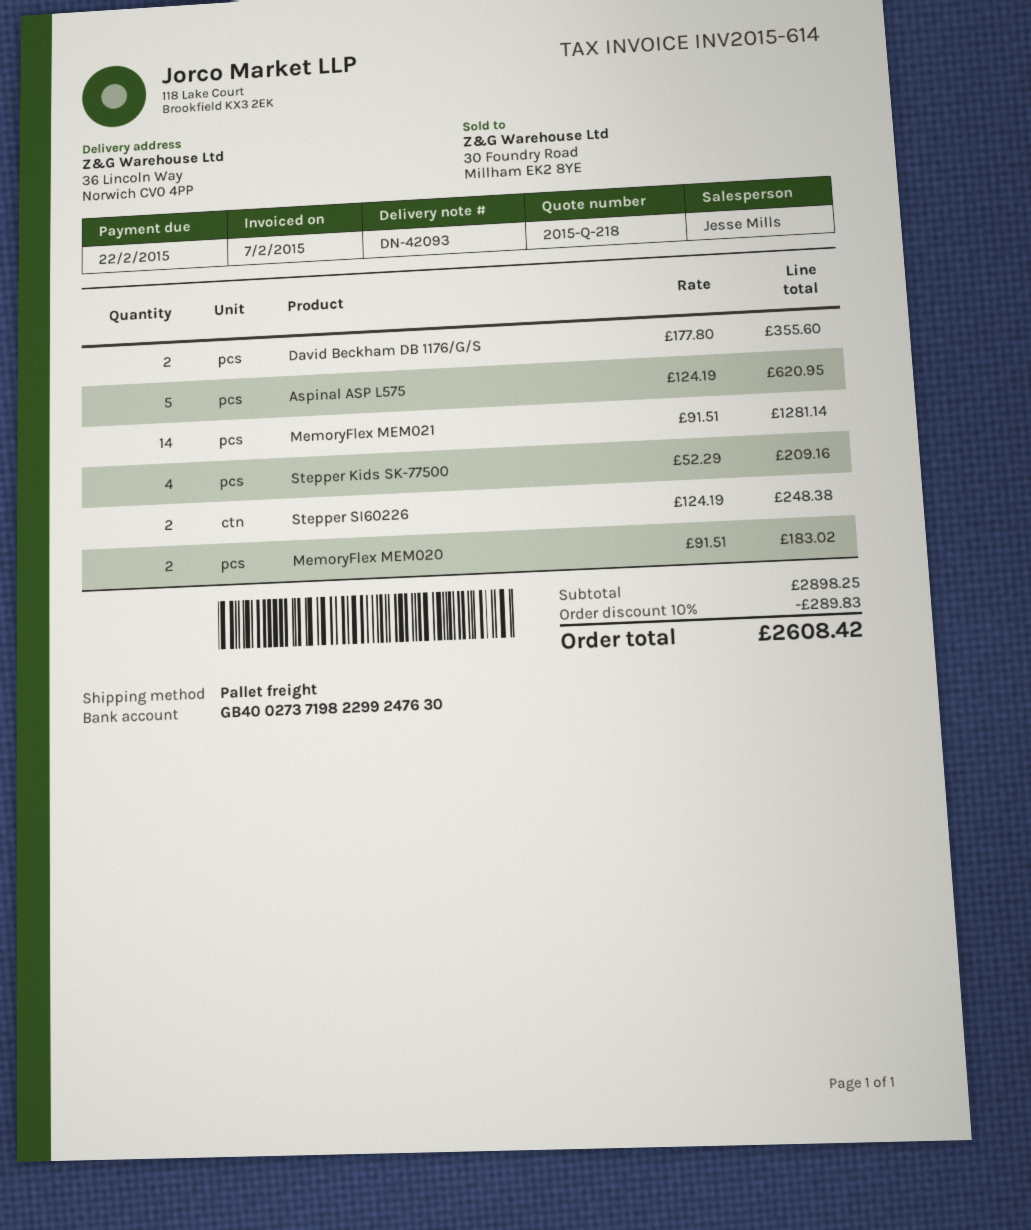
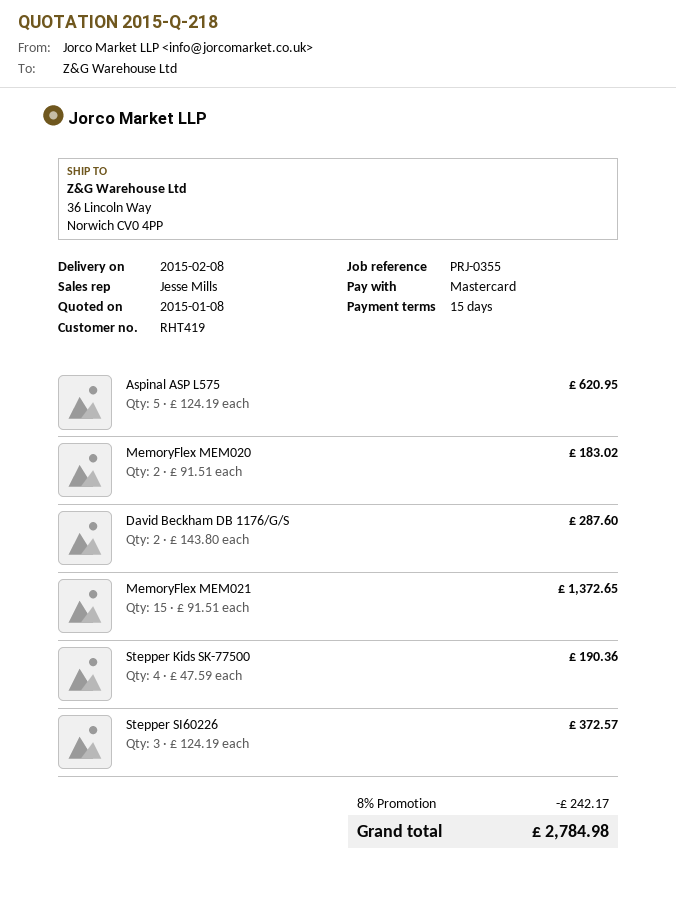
David Beckham DB 1176/G/S: 2 x 177.80 = 355.60 -> 2 x 143.80 = 287.60
MemoryFlex MEM021: 14 x 91.51 = 1281.14 -> 15 x 91.51 = 1372.65
Stepper Kids SK-77500: 4 x 52.29 = 209.16 -> 4 x 47.59 = 190.36
Stepper SI60226: 2 x 124.19 = 248.38 -> 3 x 124.19 = 372.57
discount: 10% = 289.83 -> 8% = 242.17
total: 2608.42 -> 2784.98

